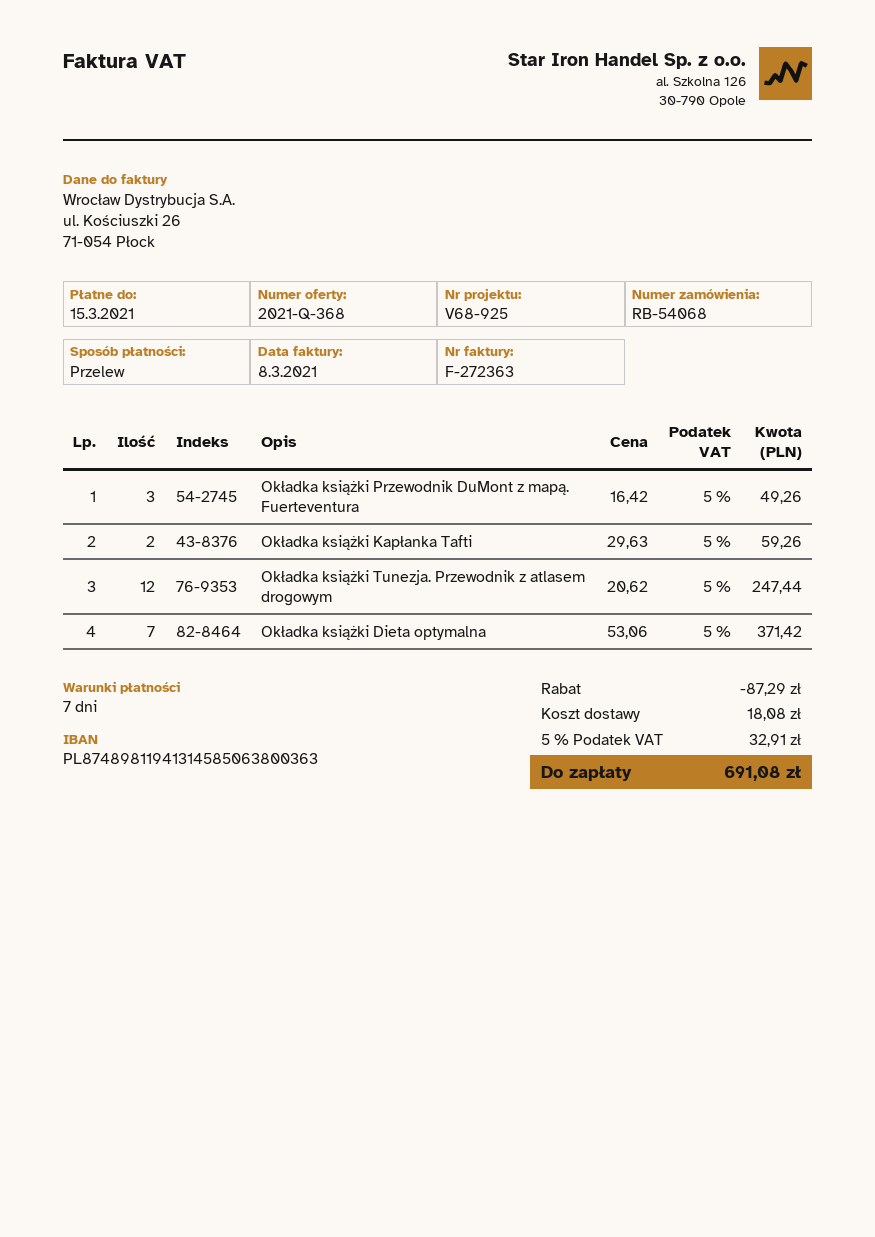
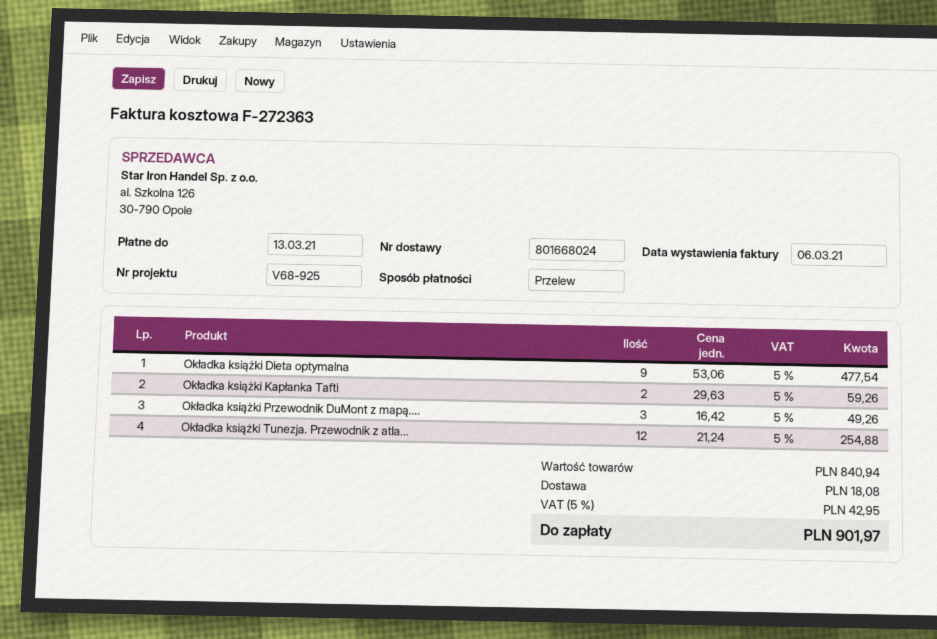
invoice date: 2021-03-08 -> 2021-03-06
due date: 2021-03-15 -> 2021-03-13
Okładka książki Tunezja. Przewodnik z atlasem drogowym: 12 x 20.62 = 247.44 -> 12 x 21.24 = 254.88
Okładka książki Dieta optymalna: 7 x 53.06 = 371.42 -> 9 x 53.06 = 477.54
discount: 87.29 -> none
tax: 5% = 32.91 -> 5% = 42.95
total: 691.08 -> 901.97

